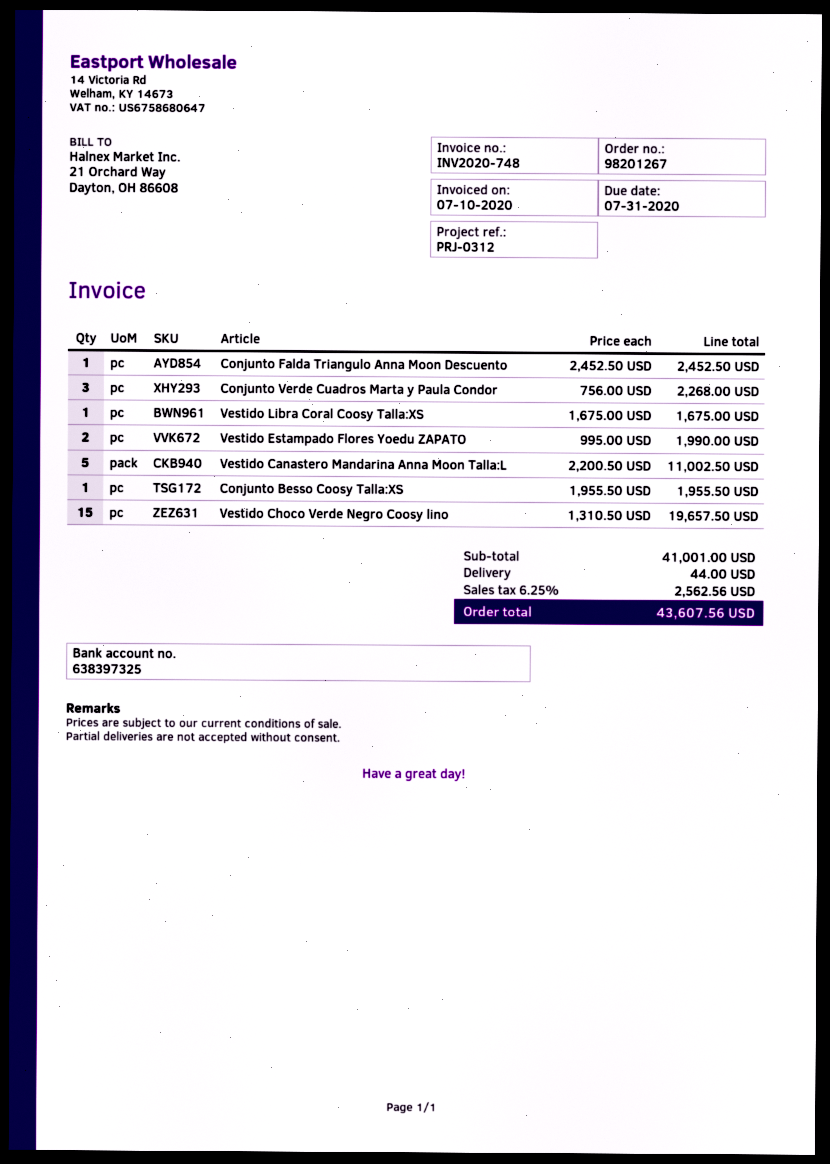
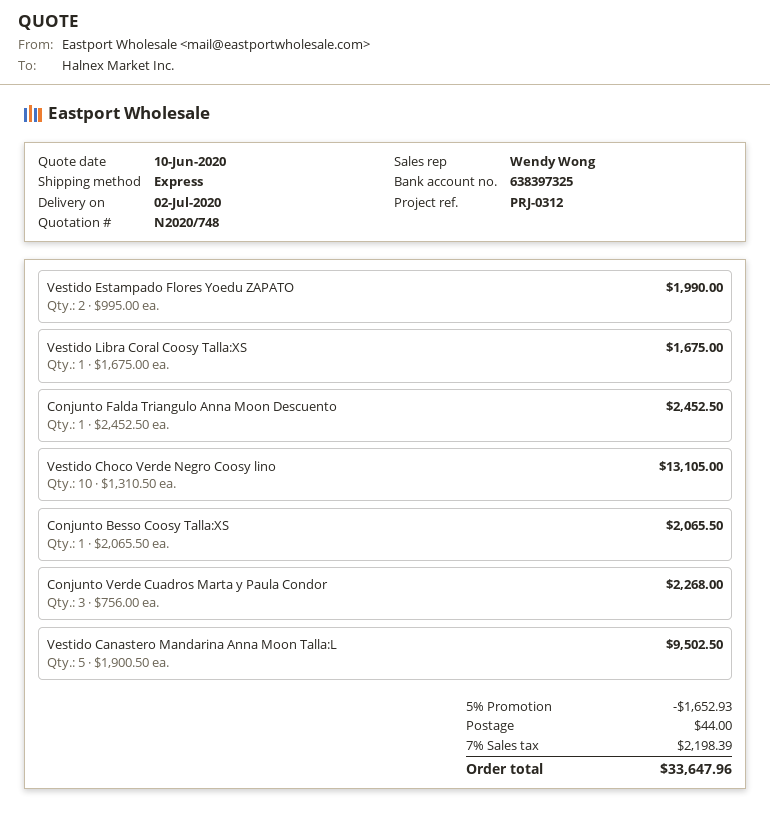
Vestido Canastero Mandarina Anna Moon Talla:L: 5 x 2200.50 = 11002.50 -> 5 x 1900.50 = 9502.50
Conjunto Besso Coosy Talla:XS: 1 x 1955.50 = 1955.50 -> 1 x 2065.50 = 2065.50
Vestido Choco Verde Negro Coosy lino: 15 x 1310.50 = 19657.50 -> 10 x 1310.50 = 13105.00
discount: none -> 5% = 1652.93
tax: 6.25% = 2562.56 -> 7% = 2198.39
total: 43607.56 -> 33647.96

